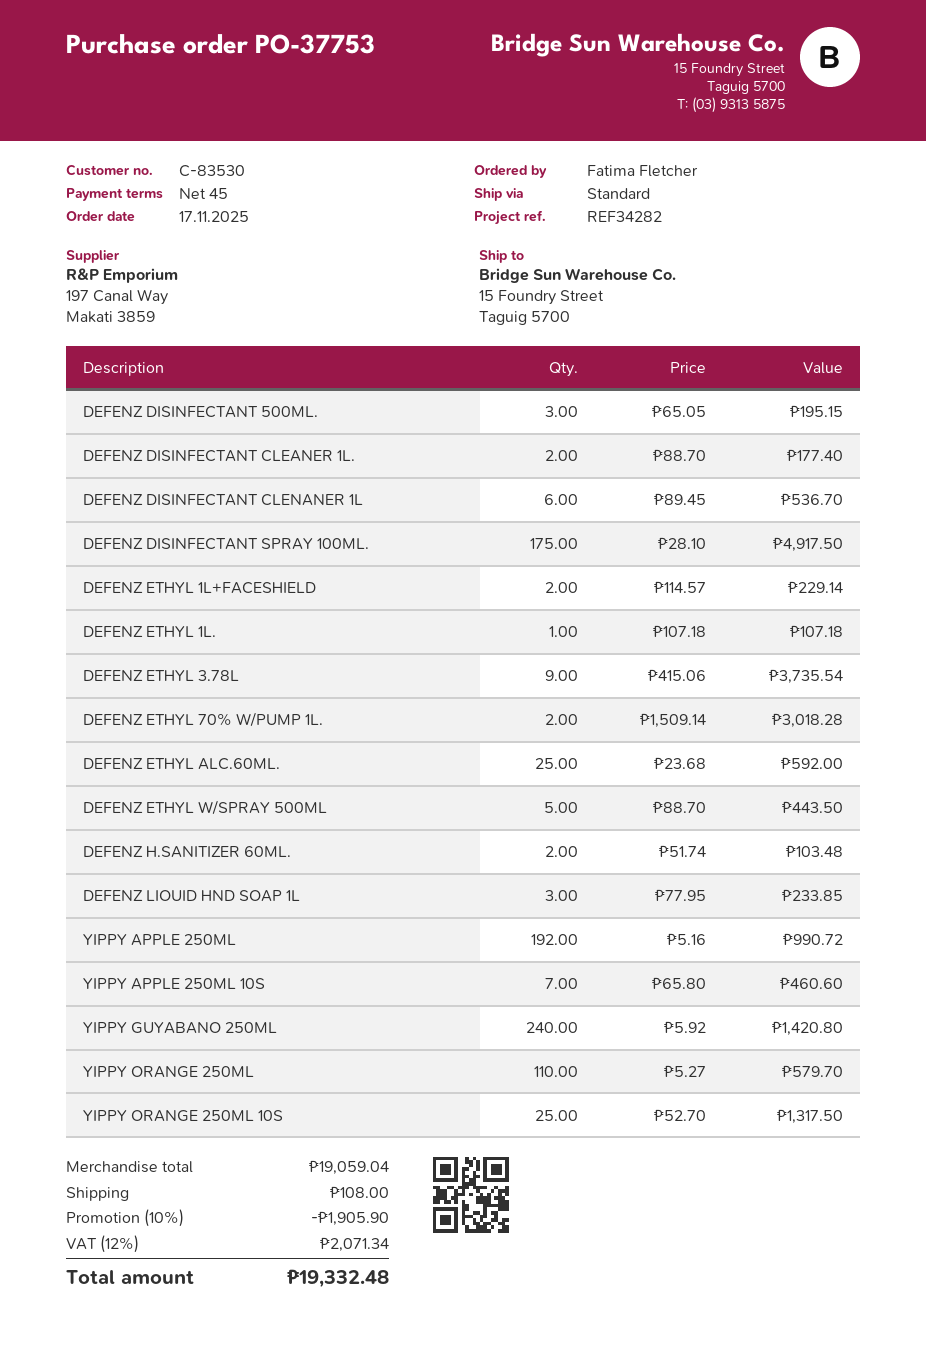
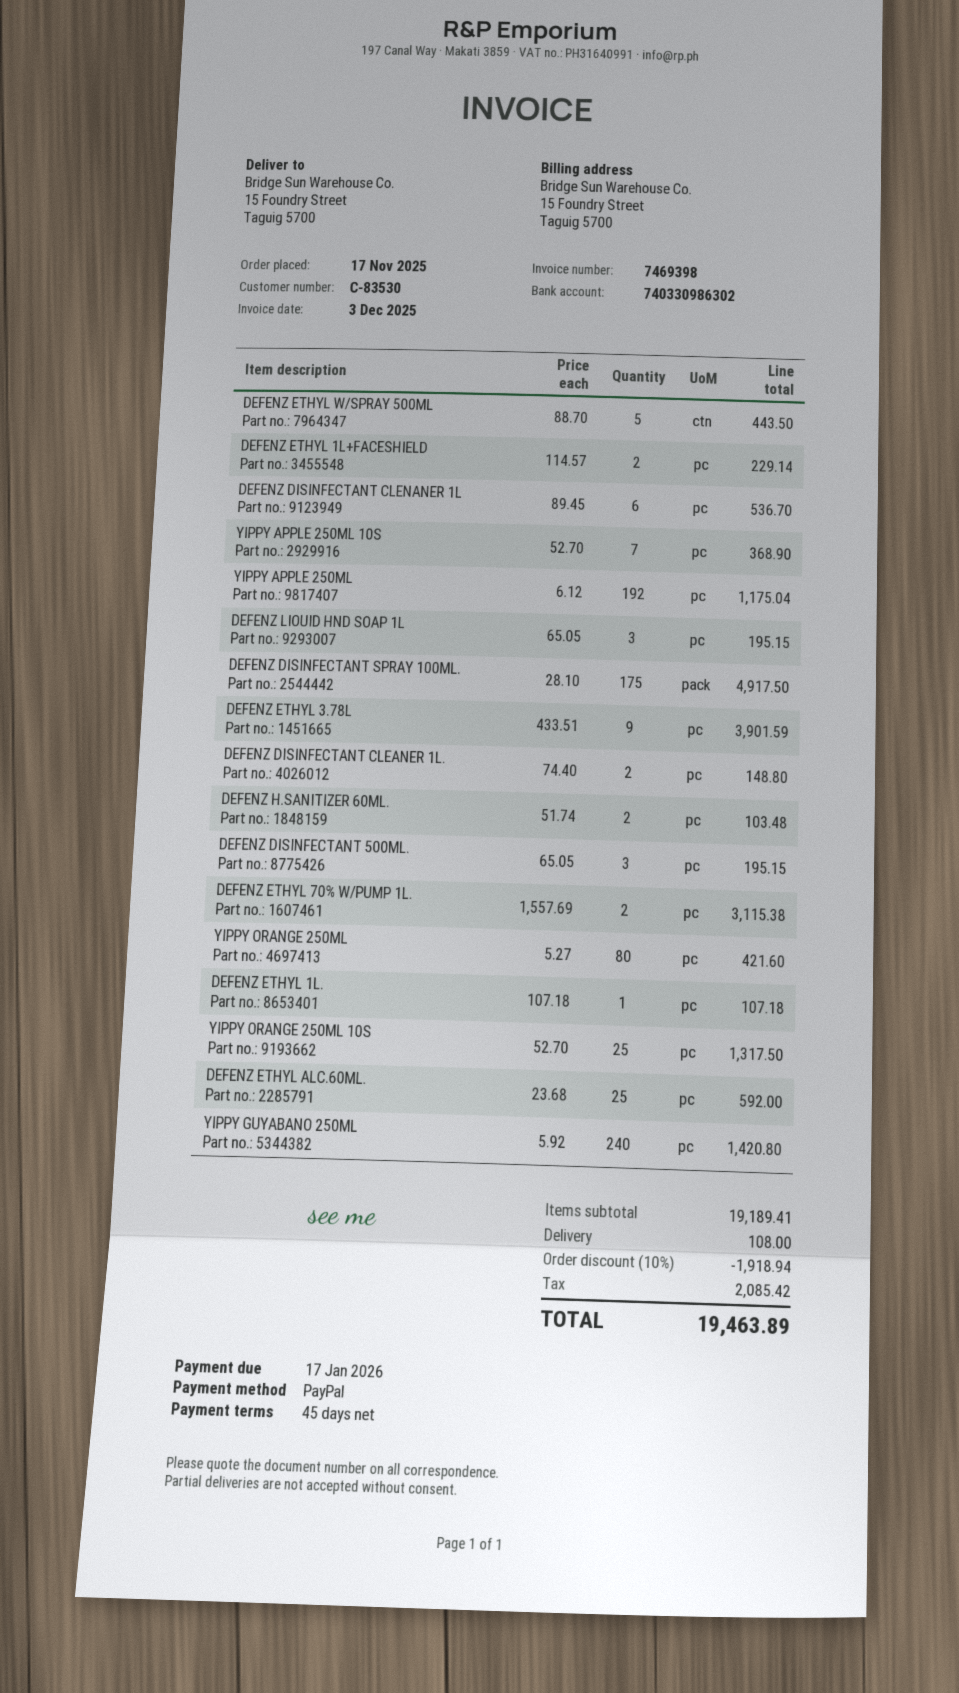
DEFENZ DISINFECTANT CLEANER 1L.: 2 x 88.70 = 177.40 -> 2 x 74.40 = 148.80
DEFENZ ETHYL 3.78L: 9 x 415.06 = 3735.54 -> 9 x 433.51 = 3901.59
DEFENZ ETHYL 70% W/PUMP 1L.: 2 x 1509.14 = 3018.28 -> 2 x 1557.69 = 3115.38
DEFENZ LIOUID HND SOAP 1L: 3 x 77.95 = 233.85 -> 3 x 65.05 = 195.15
YIPPY APPLE 250ML: 192 x 5.16 = 990.72 -> 192 x 6.12 = 1175.04
YIPPY APPLE 250ML 10S: 7 x 65.80 = 460.60 -> 7 x 52.70 = 368.90
YIPPY ORANGE 250ML: 110 x 5.27 = 579.70 -> 80 x 5.27 = 421.60
subtotal: 19059.04 -> 19189.41
discount: 10% = 1905.90 -> 10% = 1918.94
tax: 2071.34 -> 2085.42
total: 19332.48 -> 19463.89

